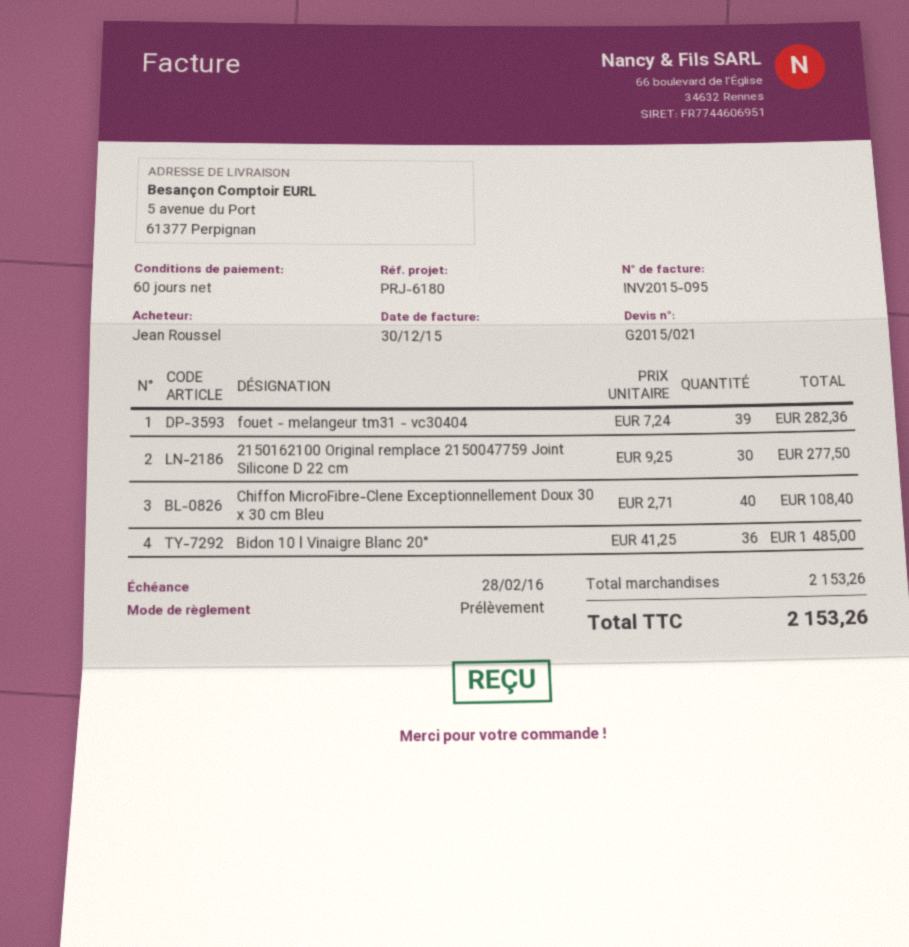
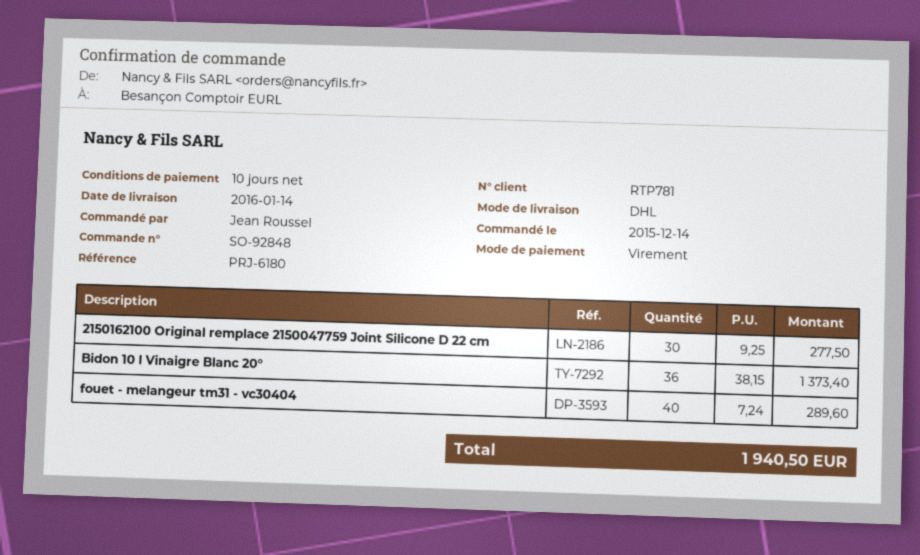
payment terms: 60 days -> 10 days
payment method: direct debit -> bank transfer
fouet - melangeur tm31 - vc30404: 39 x 7.24 = 282.36 -> 40 x 7.24 = 289.60
Chiffon MicroFibre-Clene Exceptionnellement Doux 30 x 30 cm Bleu: 40 x 2.71 = 108.40 -> none
Bidon 10 l Vinaigre Blanc 20°: 36 x 41.25 = 1485.00 -> 36 x 38.15 = 1373.40
total: 2153.26 -> 1940.50

